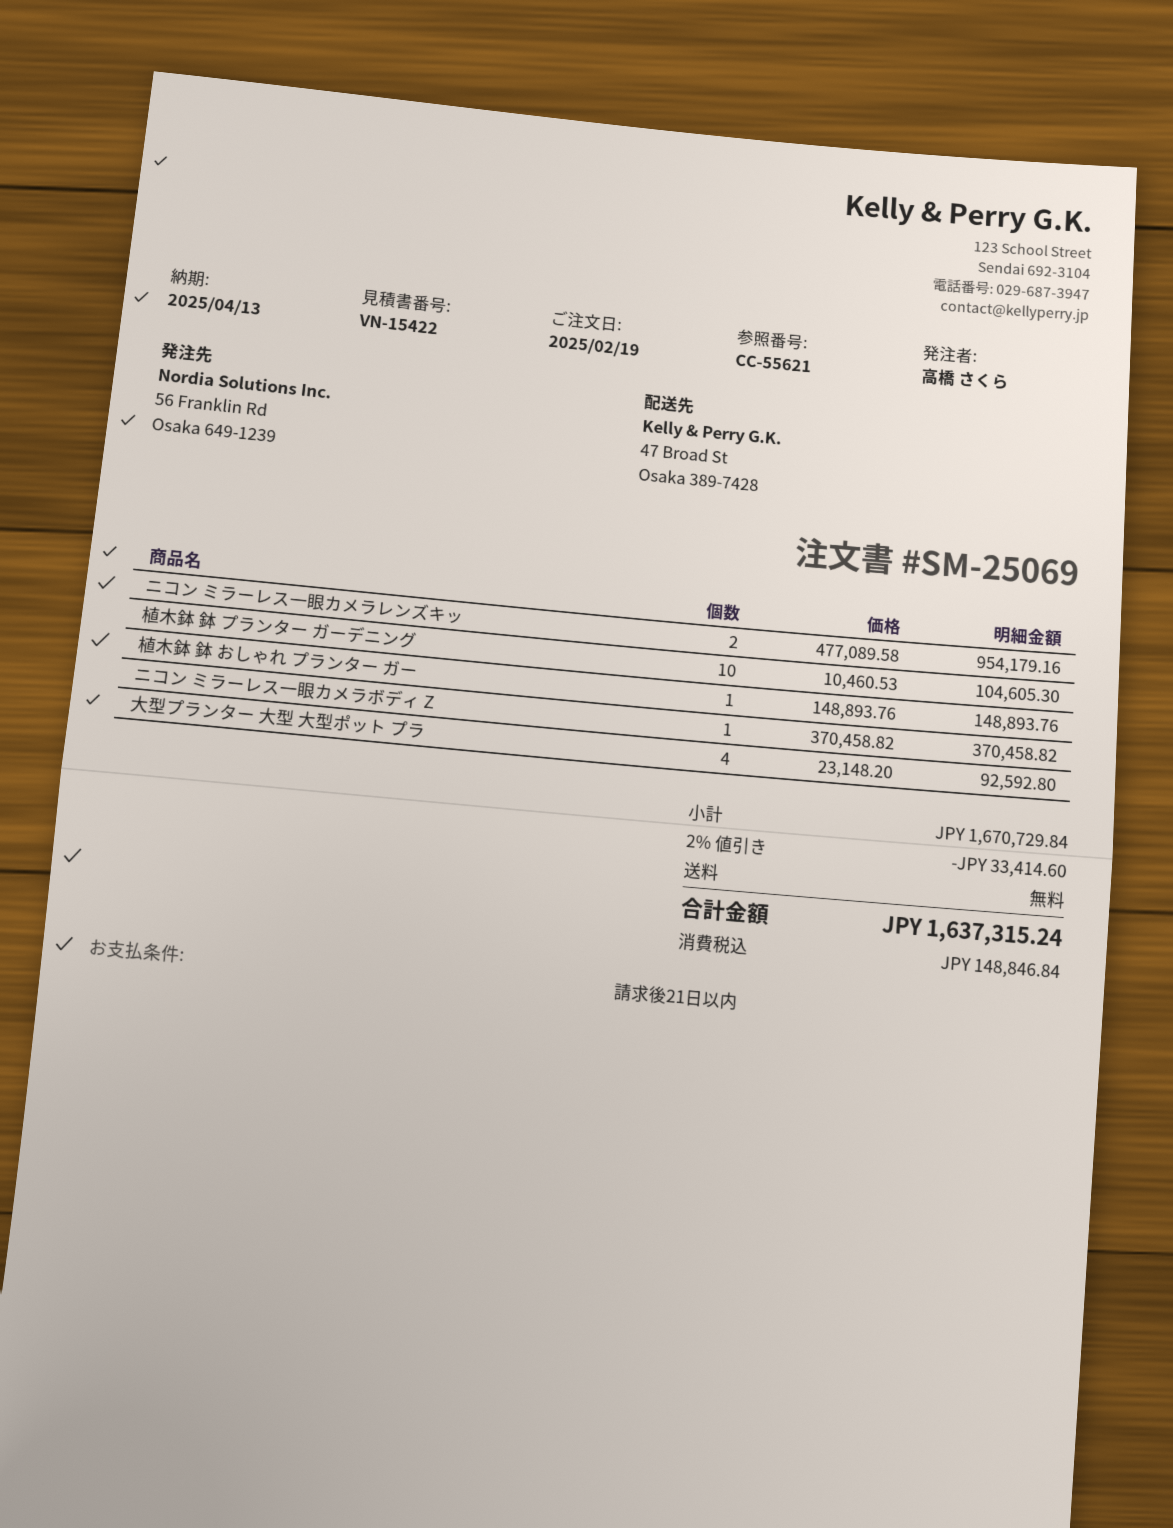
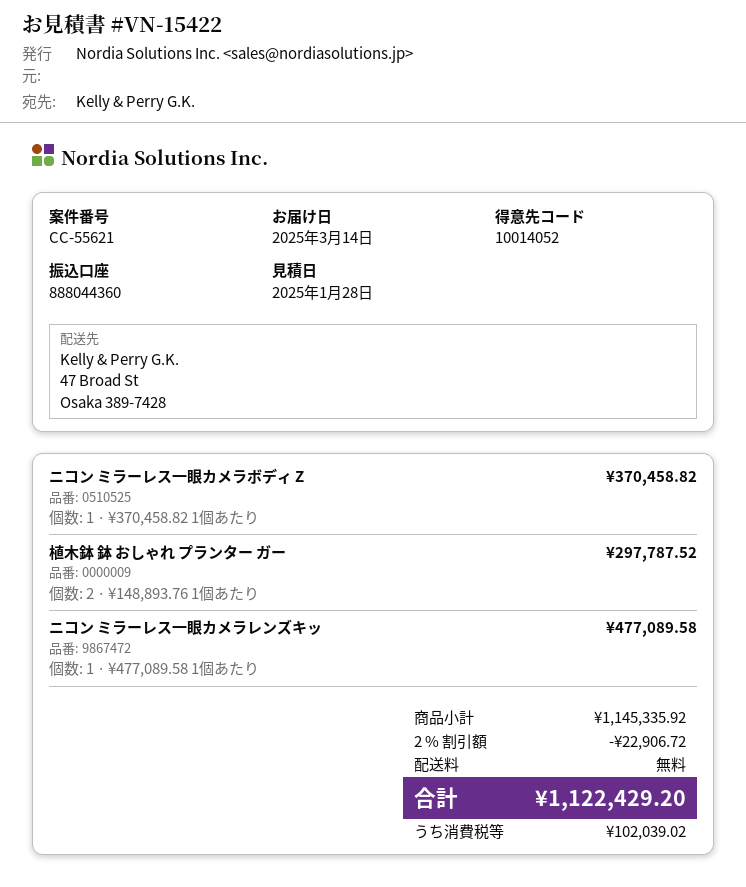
delivery date: 2025-04-13 -> 2025-03-14
ニコン ミラーレス一眼カメラレンズキッ: 2 x 477089.58 = 954179.16 -> 1 x 477089.58 = 477089.58
植木鉢 鉢 プランター ガーデニング: 10 x 10460.53 = 104605.30 -> none
植木鉢 鉢 おしゃれ プランター ガー: 1 x 148893.76 = 148893.76 -> 2 x 148893.76 = 297787.52
大型プランター 大型 大型ポット プラ: 4 x 23148.20 = 92592.80 -> none
subtotal: 1670729.84 -> 1145335.92
discount: 2% = 33414.60 -> 2% = 22906.72
tax: 148846.84 -> 102039.02
total: 1637315.24 -> 1122429.20

